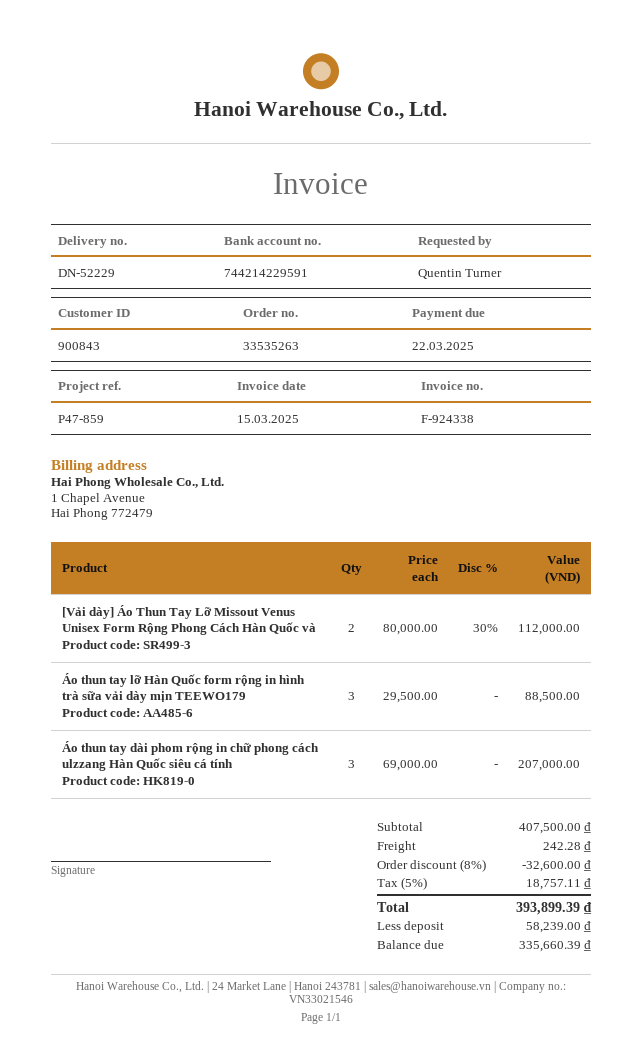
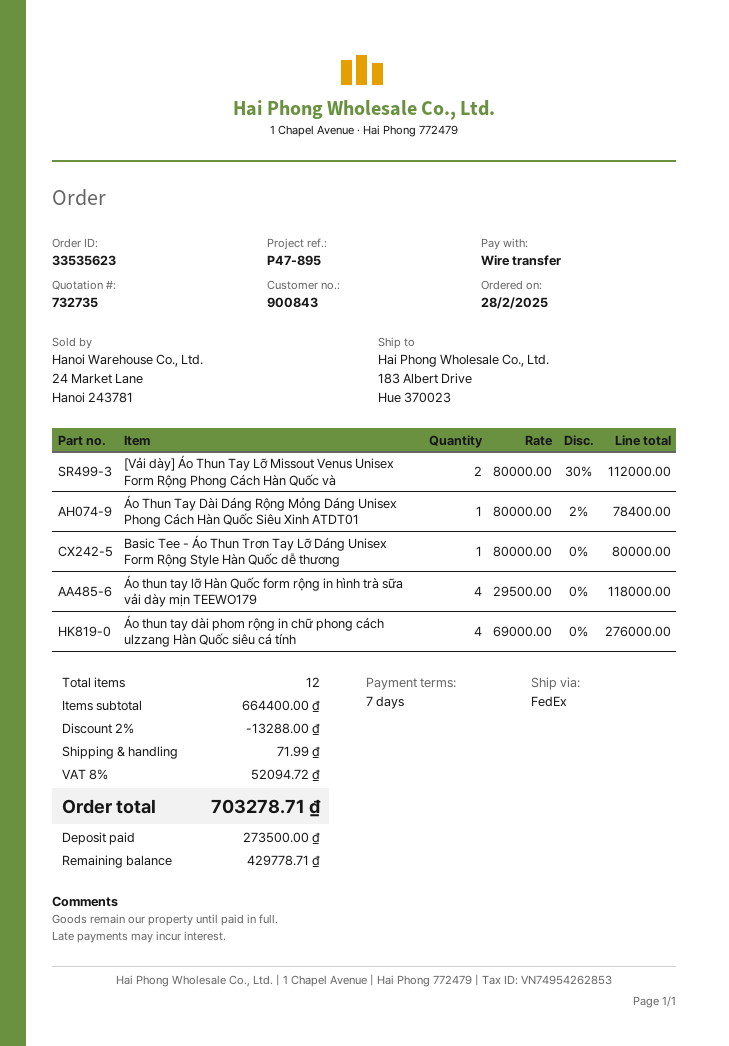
order number: 33535263 -> 33535623
reference: P47-859 -> P47-895
Áo thun tay lỡ Hàn Quốc form rộng in hình trà sữa vải dày mịn TEEWO179: 3 x 29500.00 = 88500.00 -> 4 x 29500.00 = 118000.00
Áo thun tay dài phom rộng in chữ phong cách ulzzang Hàn Quốc siêu cá tính: 3 x 69000.00 = 207000.00 -> 4 x 69000.00 = 276000.00
Áo Thun Tay Dài Dáng Rộng Mỏng Dáng Unisex Phong Cách Hàn Quốc Siêu Xinh ATDT01: none -> 1 x 80000.00 - 2% = 78400.00
Basic Tee - Áo Thun Trơn Tay Lỡ Dáng Unisex Form Rộng Style Hàn Quốc dễ thương: none -> 1 x 80000.00 = 80000.00
subtotal: 407500.00 -> 664400.00
discount: 8% = 32600.00 -> 2% = 13288.00
shipping: 242.28 -> 71.99
tax: 5% = 18757.11 -> 8% = 52094.72
total: 393899.39 -> 703278.71
deposit: 58239.00 -> 273500.00
balance: 335660.39 -> 429778.71

